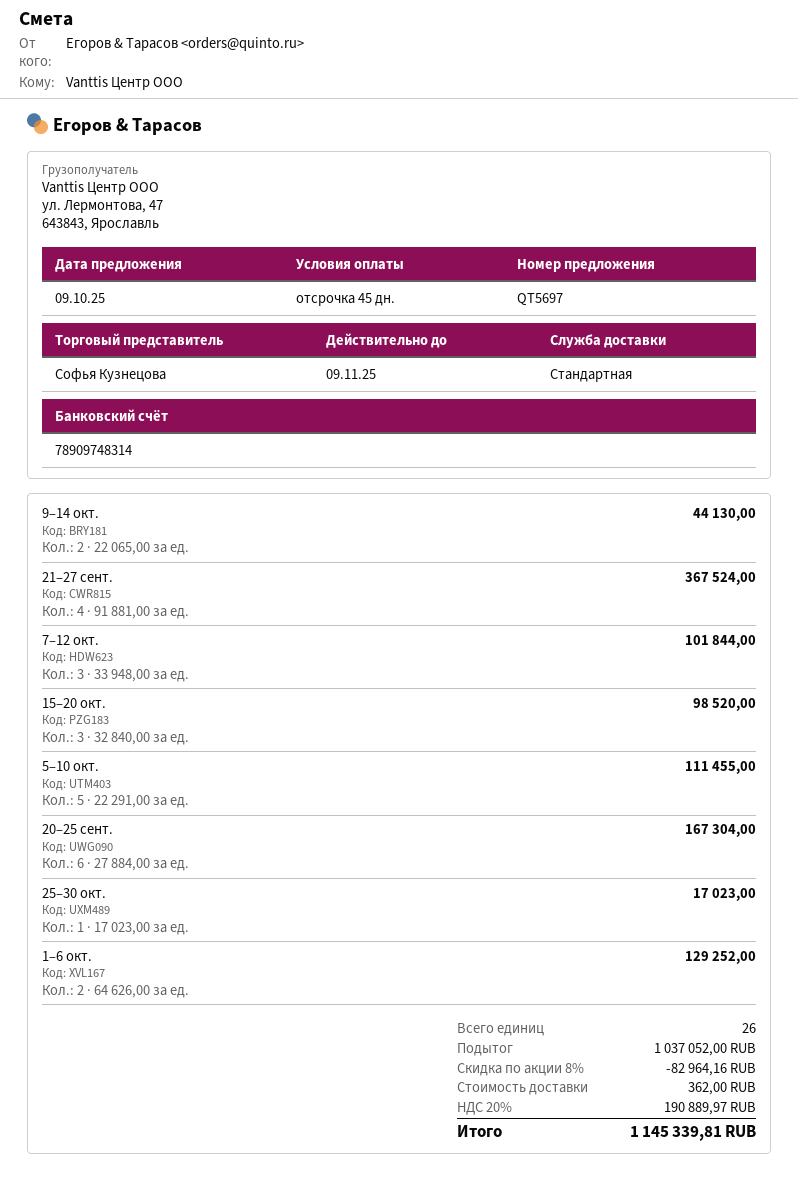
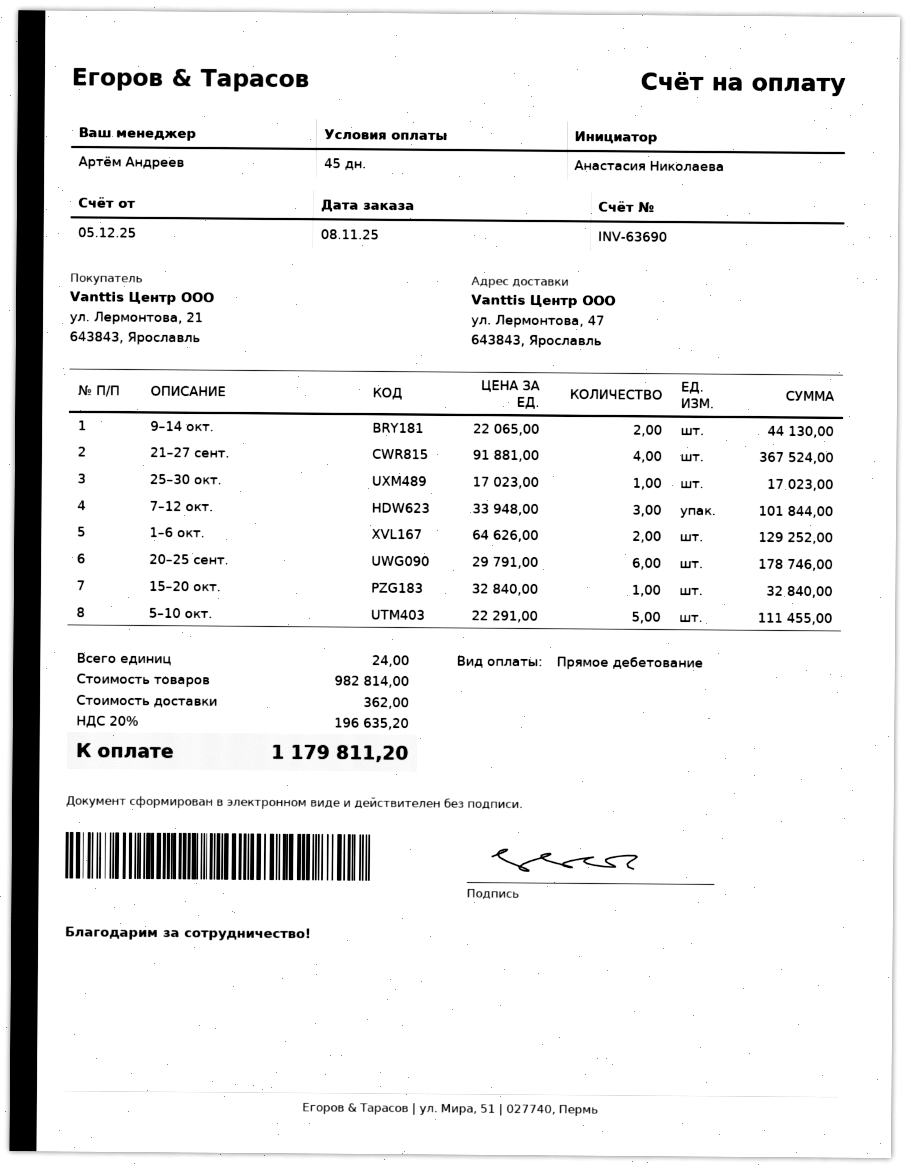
sales rep: Софья Кузнецова -> Артём Андреев
15–20 окт.: 3 x 32840.00 = 98520.00 -> 1 x 32840.00 = 32840.00
20–25 сент.: 6 x 27884.00 = 167304.00 -> 6 x 29791.00 = 178746.00
total quantity: 26 -> 24
subtotal: 1037052.00 -> 982814.00
discount: 8% = 82964.16 -> none
tax: 20% = 190889.97 -> 20% = 196635.20
total: 1145339.81 -> 1179811.20

